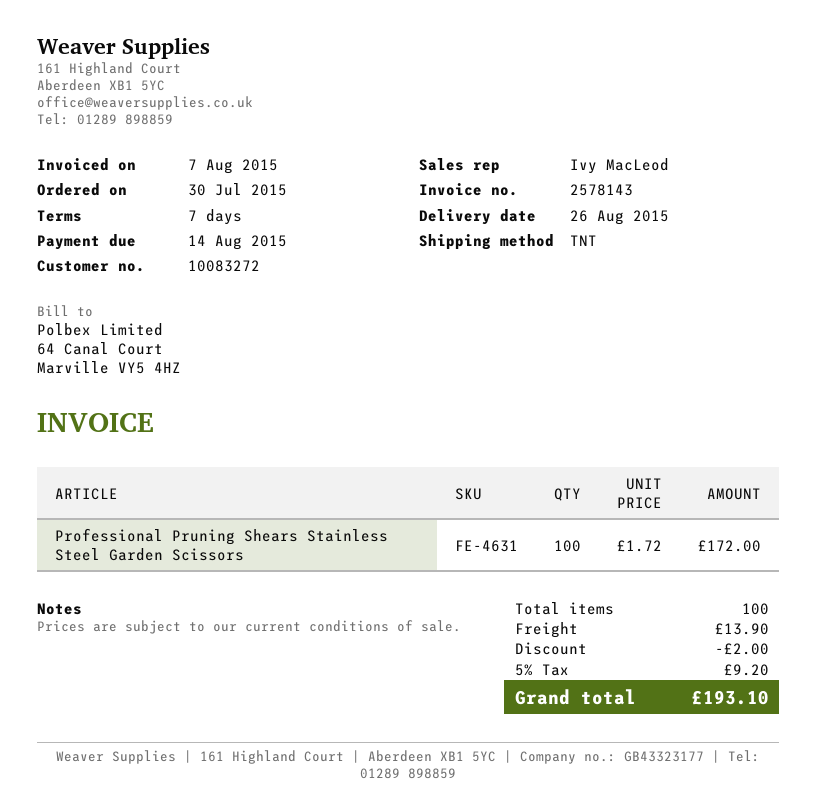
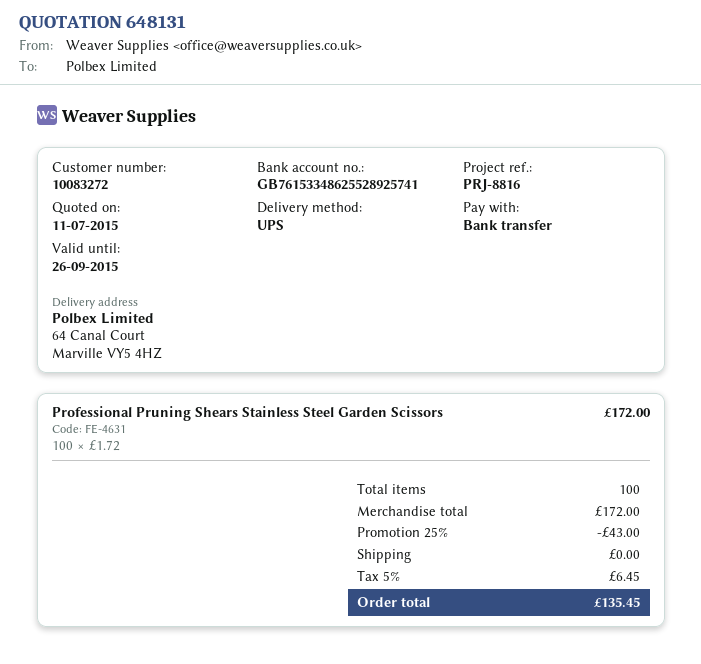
shipping method: TNT -> UPS
discount: 2.00 -> 43.00
shipping: 13.90 -> 0.00
tax: 5% = 9.20 -> 5% = 6.45
total: 193.10 -> 135.45

